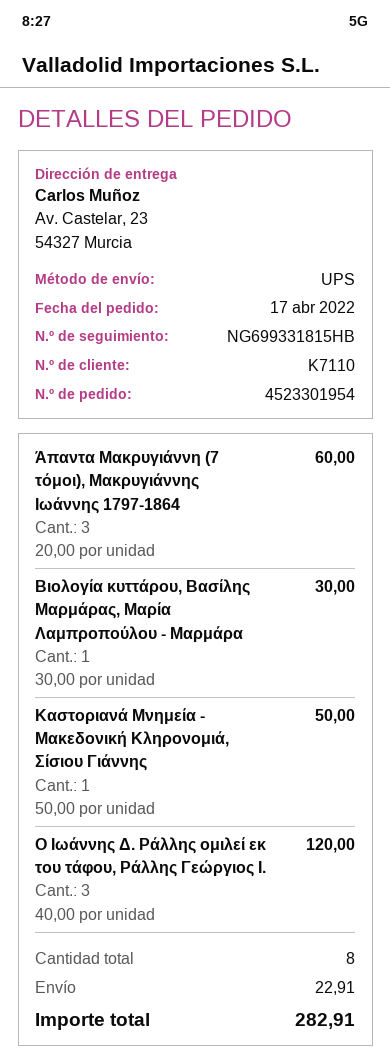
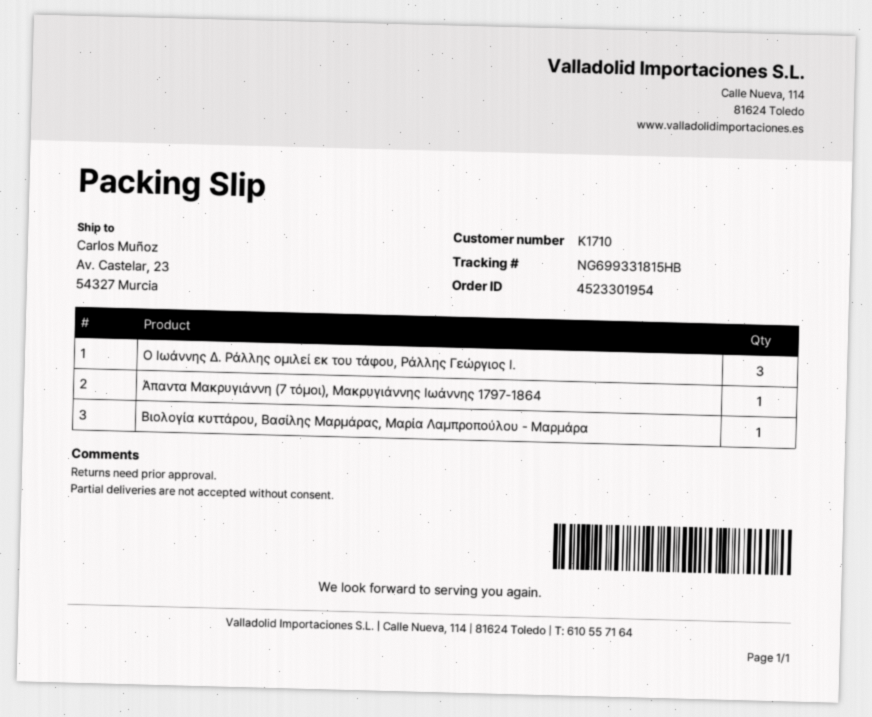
customer number: K7110 -> K1710
Άπαντα Μακρυγιάννη (7 τόμοι), Μακρυγιάννης Ιωάννης 1797-1864: 3 -> 1
Καστοριανά Μνημεία - Μακεδονική Κληρονομιά, Σίσιου Γιάννης: 1 -> none

